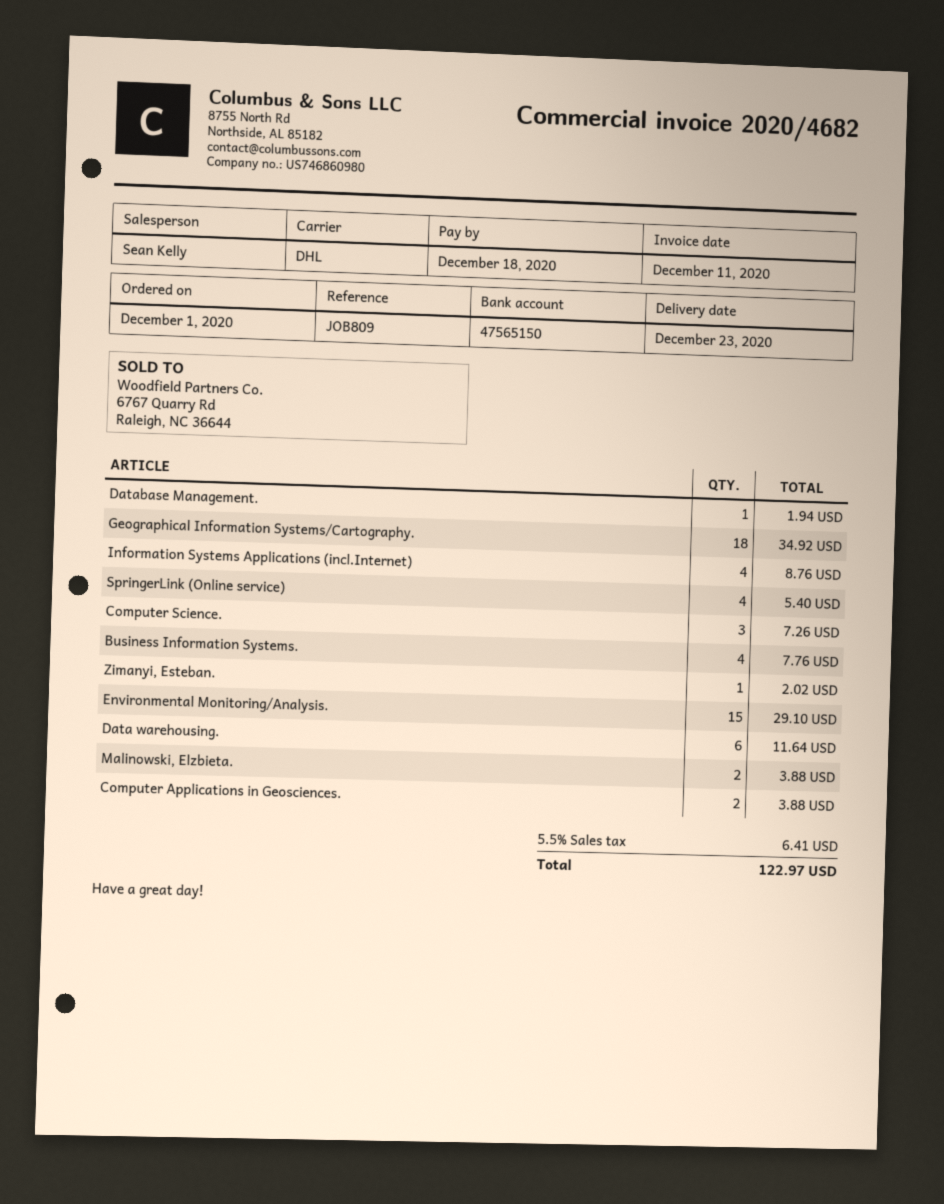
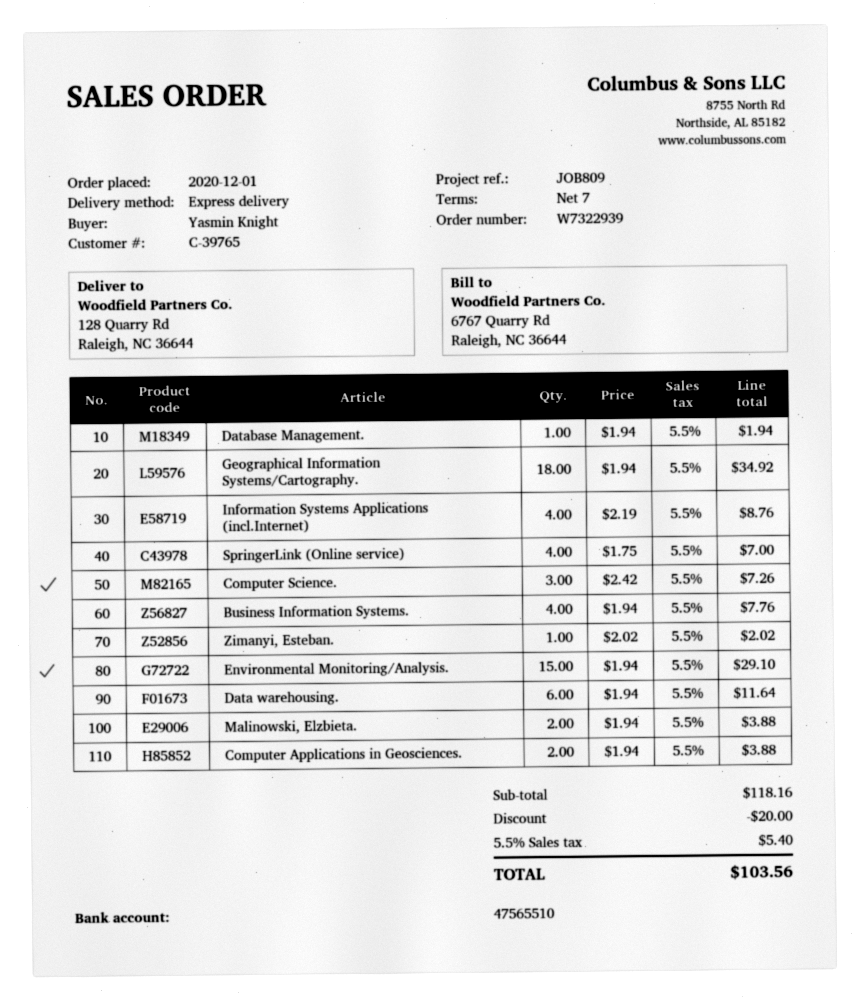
bank account: 47565150 -> 47565510
shipping method: DHL -> express
SpringerLink (Online service): 4 for 5.40 -> 4 for 7.00
discount: none -> 20.00
tax: 5.5% = 6.41 -> 5.5% = 5.40
total: 122.97 -> 103.56

